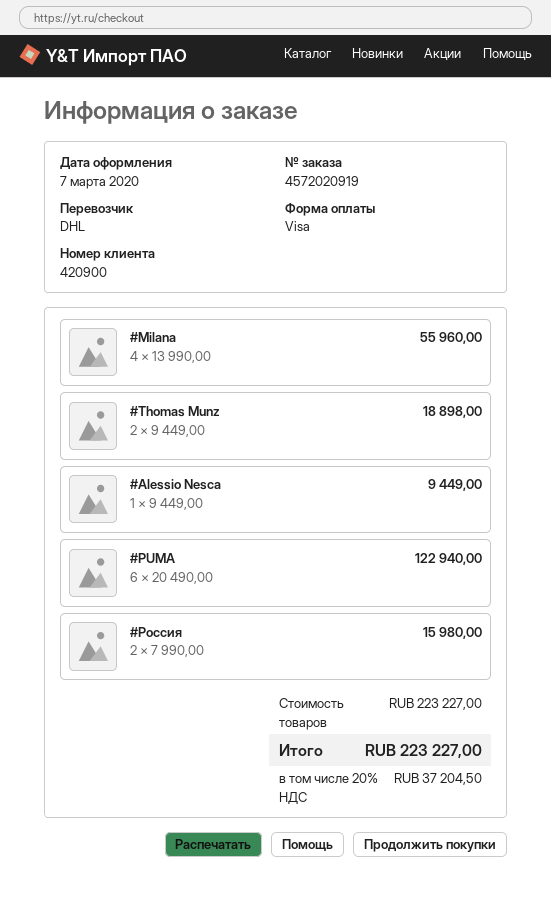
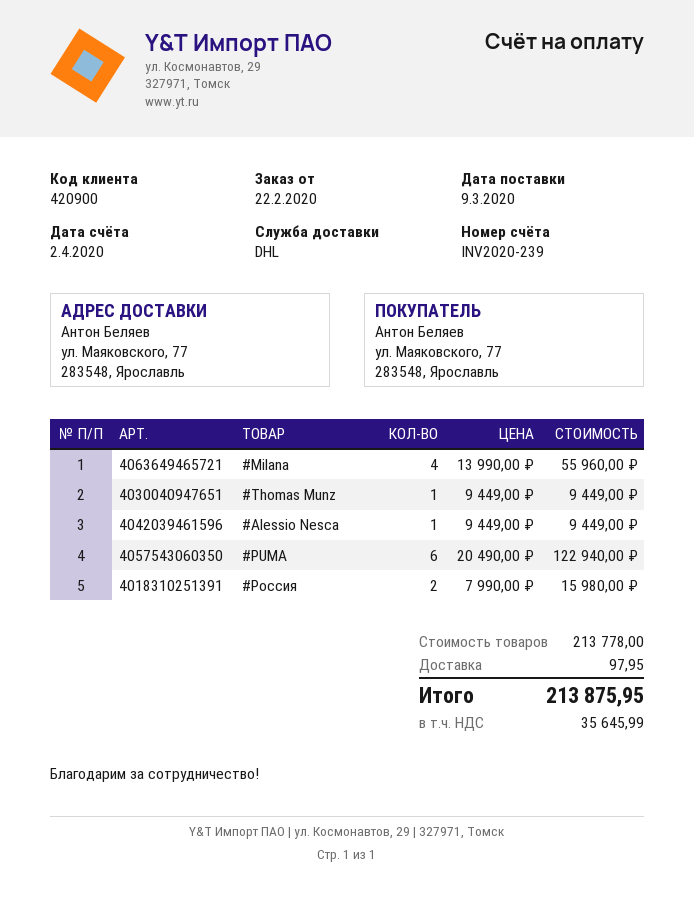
order date: 2020-03-07 -> 2020-02-22
#Thomas Munz: 2 x 9449.00 = 18898.00 -> 1 x 9449.00 = 9449.00
subtotal: 223227.00 -> 213778.00
shipping: none -> 97.95
tax: 37204.50 -> 35645.99
total: 223227.00 -> 213875.95

